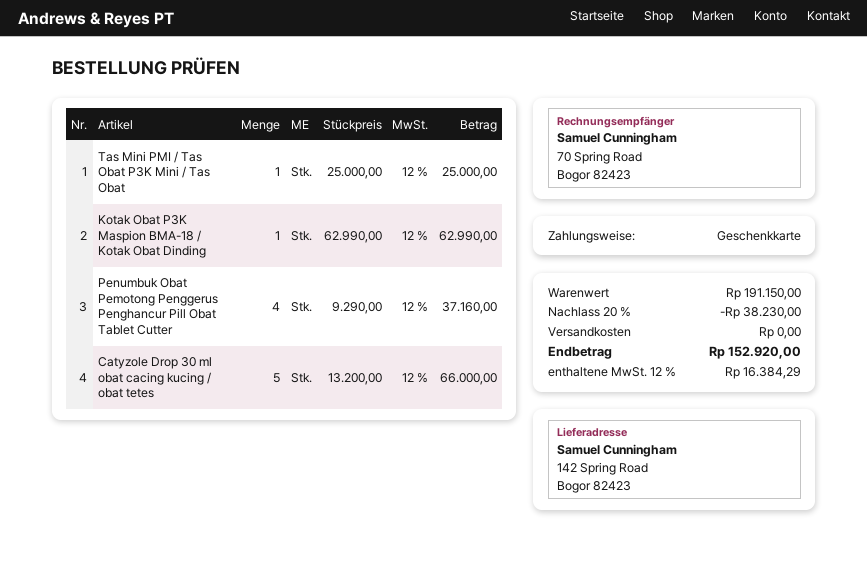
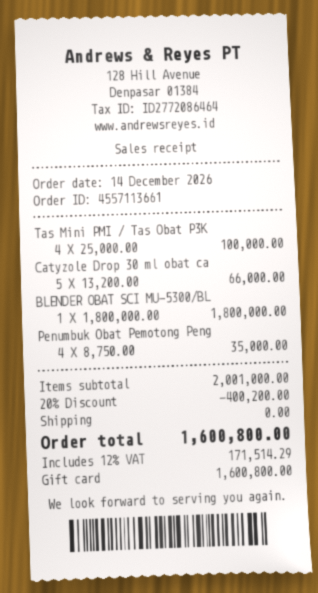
Tas Mini PMI / Tas Obat P3K Mini / Tas Obat: 1 x 25000.00 = 25000.00 -> 4 x 25000.00 = 100000.00
Kotak Obat P3K Maspion BMA-18 / Kotak Obat Dinding: 1 x 62990.00 = 62990.00 -> none
Penumbuk Obat Pemotong Penggerus Penghancur Pill Obat Tablet Cutter: 4 x 9290.00 = 37160.00 -> 4 x 8750.00 = 35000.00
BLENDER OBAT SCI MU-5300/BL: none -> 1 x 1800000.00 = 1800000.00
subtotal: 191150.00 -> 2001000.00
discount: 20% = 38230.00 -> 20% = 400200.00
tax: 12% = 16384.29 -> 12% = 171514.29
total: 152920.00 -> 1600800.00

